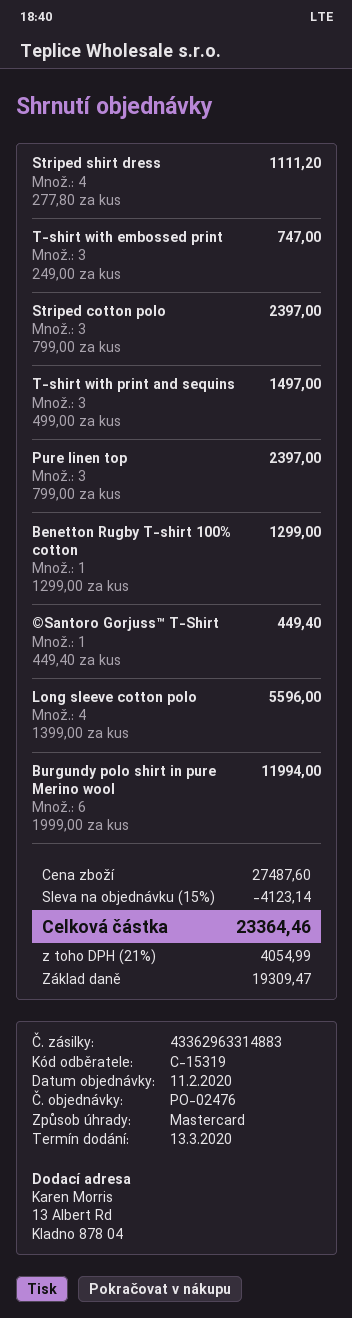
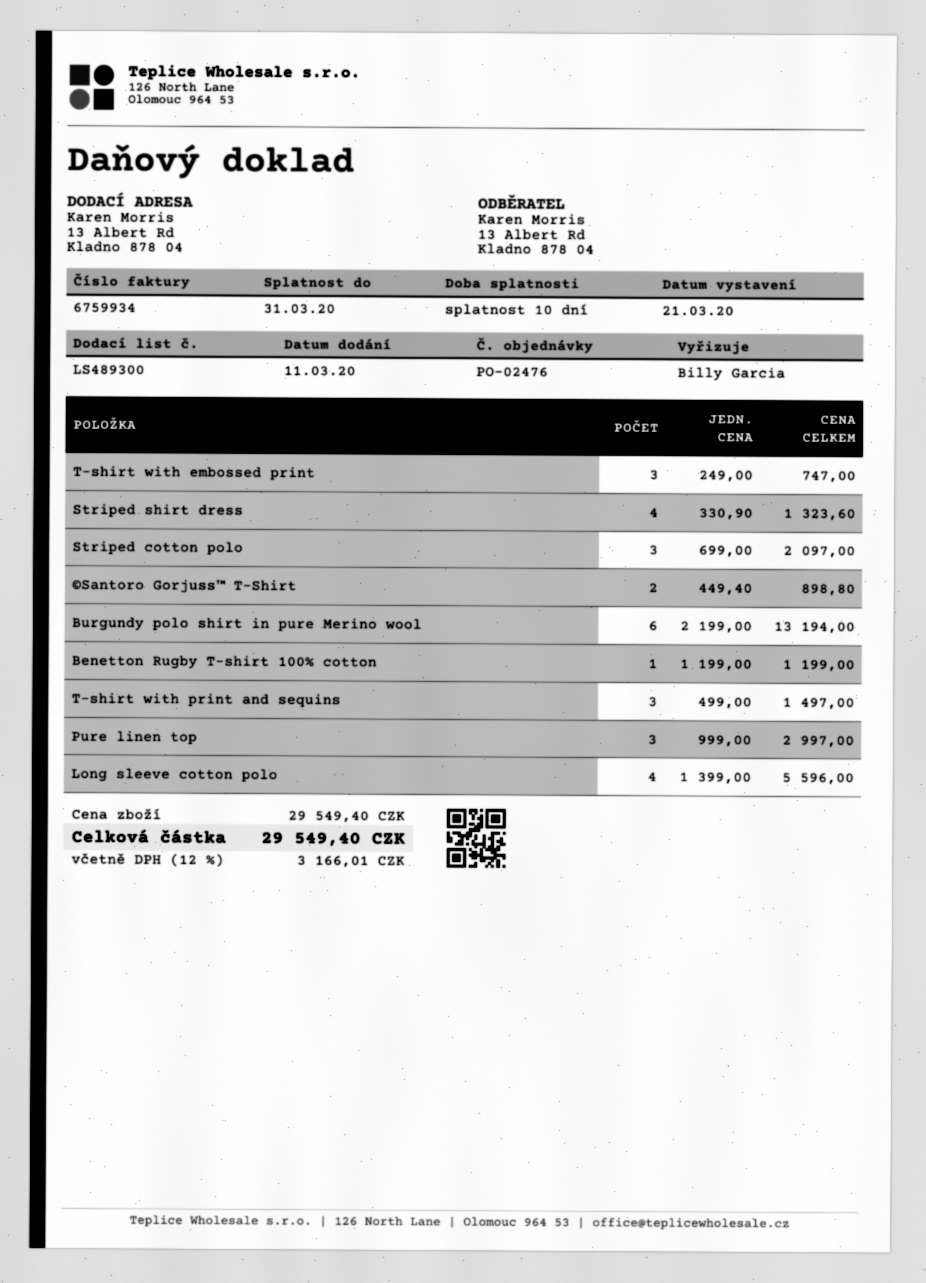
delivery date: 2020-03-13 -> 2020-03-11
Striped shirt dress: 4 x 277.80 = 1111.20 -> 4 x 330.90 = 1323.60
Striped cotton polo: 3 x 799.00 = 2397.00 -> 3 x 699.00 = 2097.00
Pure linen top: 3 x 799.00 = 2397.00 -> 3 x 999.00 = 2997.00
Benetton Rugby T-shirt 100% cotton: 1 x 1299.00 = 1299.00 -> 1 x 1199.00 = 1199.00
©Santoro Gorjuss™ T-Shirt: 1 x 449.40 = 449.40 -> 2 x 449.40 = 898.80
Burgundy polo shirt in pure Merino wool: 6 x 1999.00 = 11994.00 -> 6 x 2199.00 = 13194.00
subtotal: 27487.60 -> 29549.40
discount: 15% = 4123.14 -> none
tax: 21% = 4054.99 -> 12% = 3166.01
total: 23364.46 -> 29549.40

